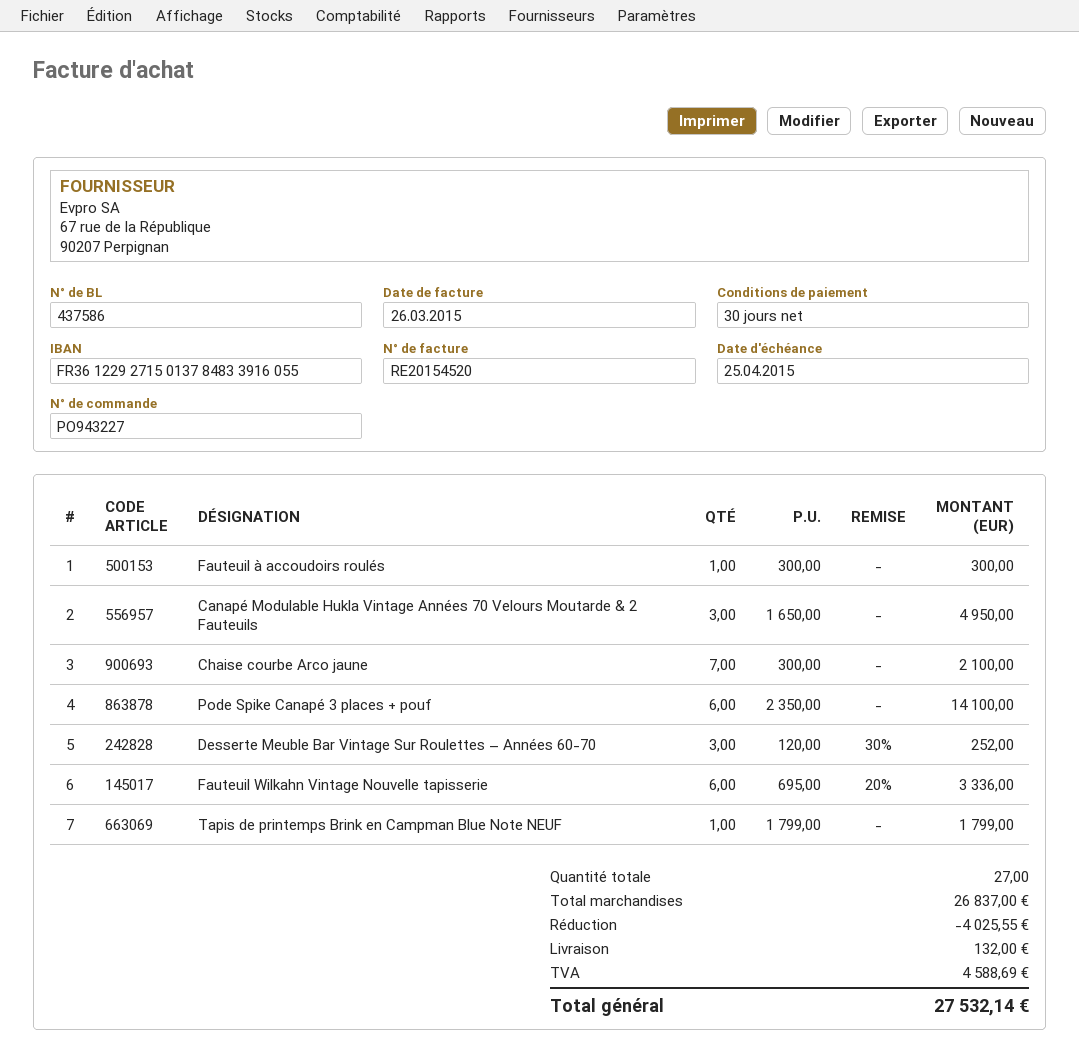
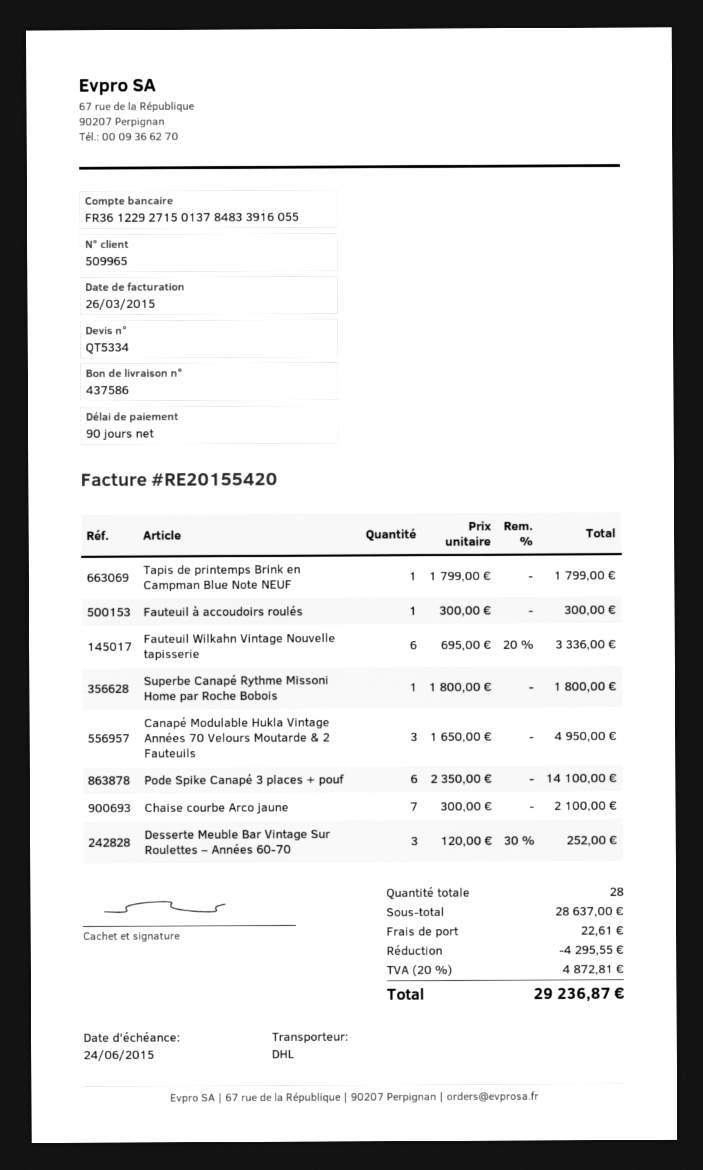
invoice number: RE20154520 -> RE20155420
payment terms: 30 days -> 90 days
due date: 2015-04-25 -> 2015-06-24
Superbe Canapé Rythme Missoni Home par Roche Bobois: none -> 1 x 1800.00 = 1800.00
total quantity: 27 -> 28
subtotal: 26837.00 -> 28637.00
discount: 4025.55 -> 4295.55
shipping: 132.00 -> 22.61
tax: 4588.69 -> 4872.81
total: 27532.14 -> 29236.87

